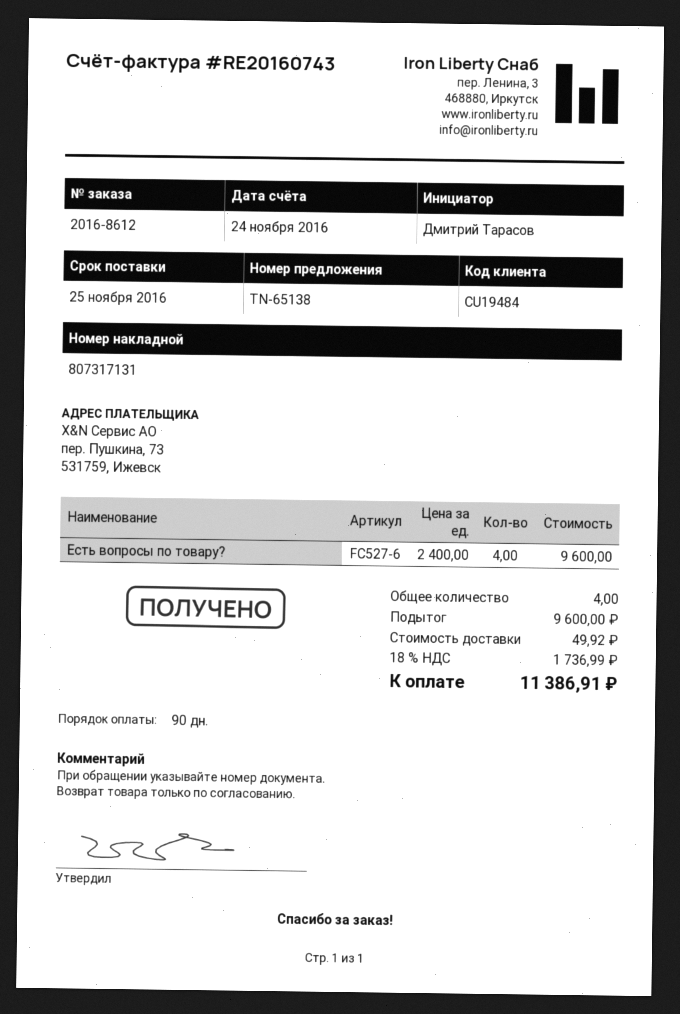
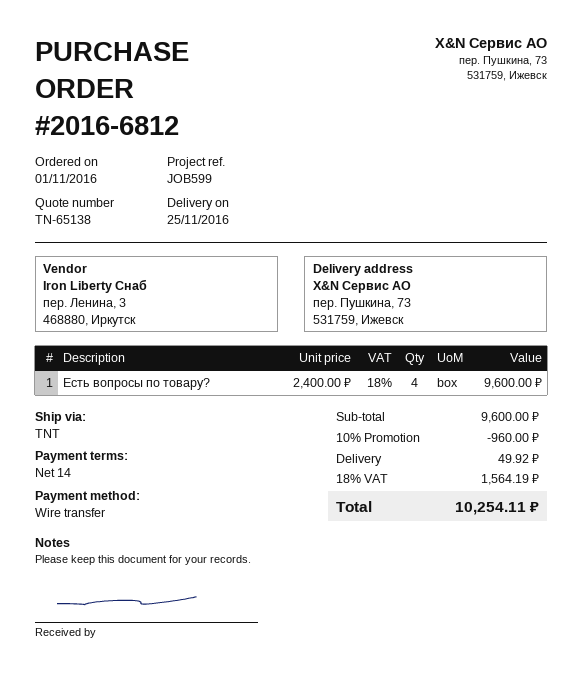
order number: 2016-8612 -> 2016-6812
payment terms: 90 days -> 14 days
discount: none -> 10% = 960.00
tax: 18% = 1736.99 -> 18% = 1564.19
total: 11386.91 -> 10254.11

